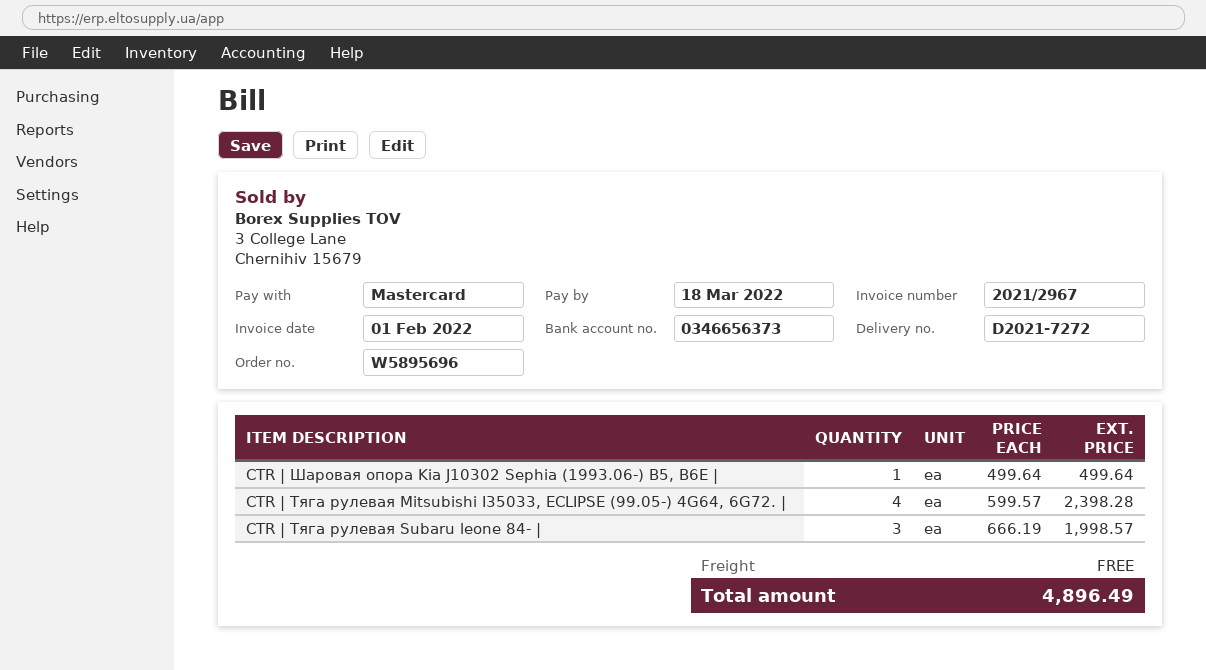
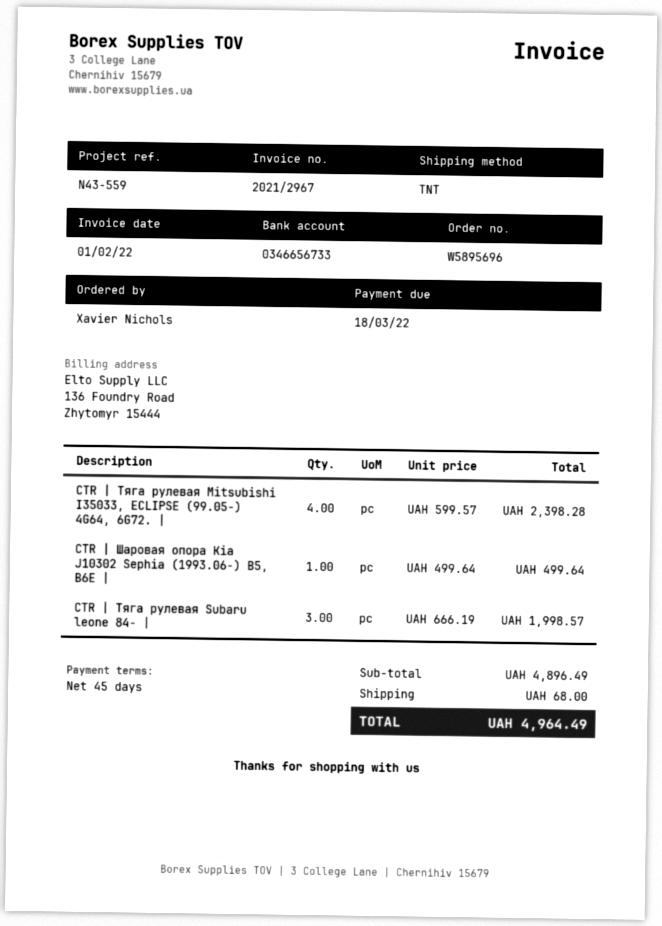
bank account: 0346656373 -> 0346656733
shipping: 0.00 -> 68.00
total: 4896.49 -> 4964.49

